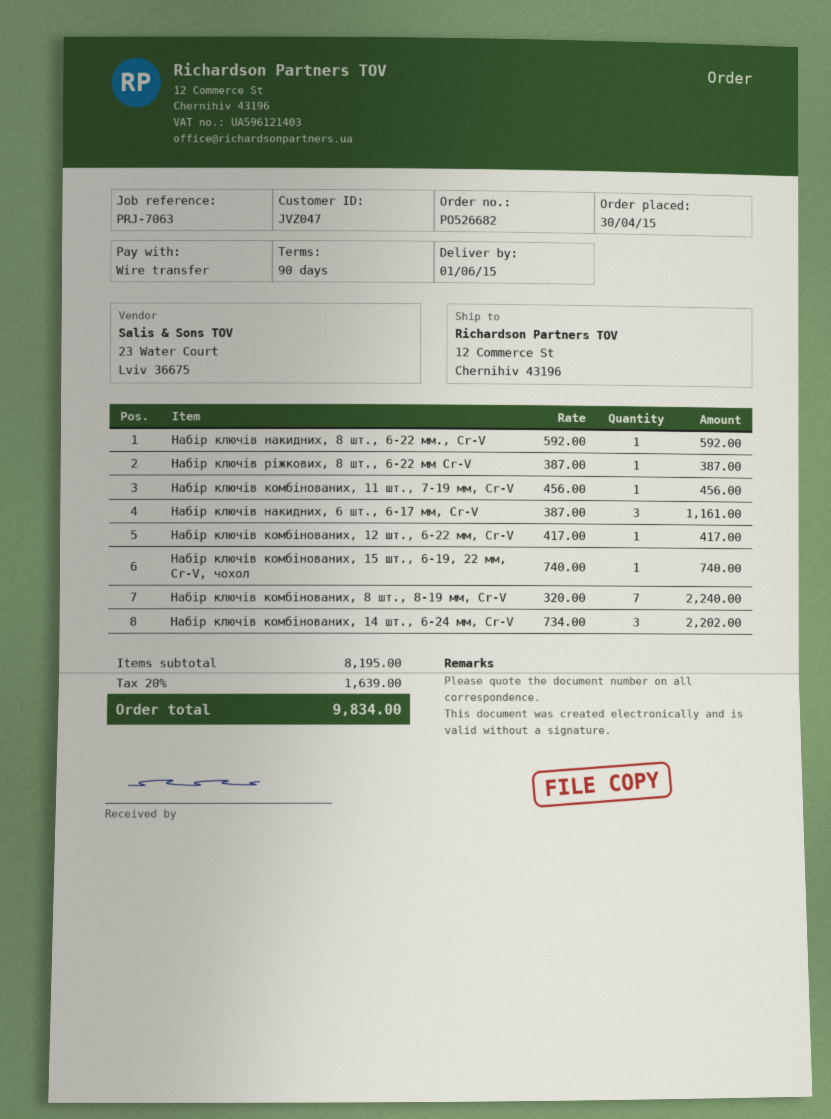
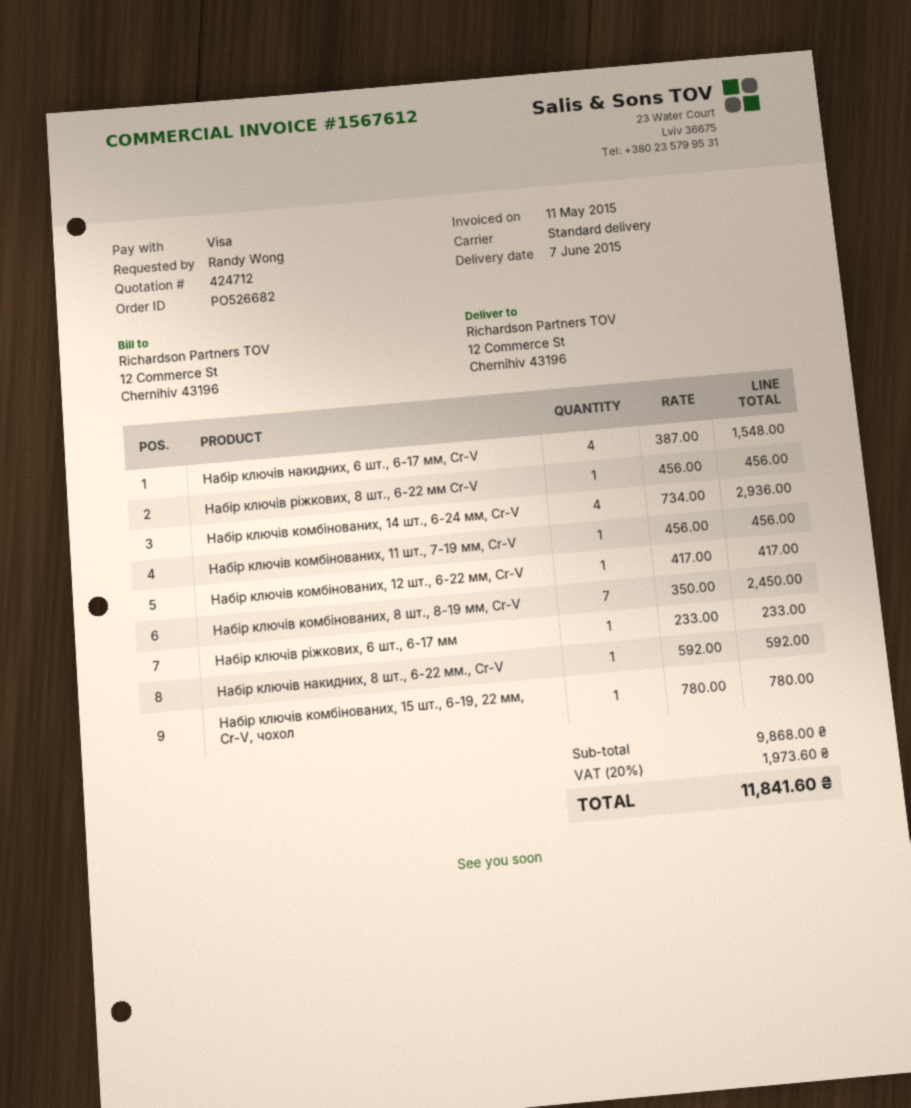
delivery date: 2015-06-01 -> 2015-06-07
payment method: bank transfer -> Visa
Набір ключів ріжкових, 8 шт., 6-22 мм Cr-V: 1 x 387.00 = 387.00 -> 1 x 456.00 = 456.00
Набір ключів накидних, 6 шт., 6-17 мм, Cr-V: 3 x 387.00 = 1161.00 -> 4 x 387.00 = 1548.00
Набір ключів комбінованих, 15 шт., 6-19, 22 мм, Cr-V, чохол: 1 x 740.00 = 740.00 -> 1 x 780.00 = 780.00
Набір ключів комбінованих, 8 шт., 8-19 мм, Cr-V: 7 x 320.00 = 2240.00 -> 7 x 350.00 = 2450.00
Набір ключів комбінованих, 14 шт., 6-24 мм, Cr-V: 3 x 734.00 = 2202.00 -> 4 x 734.00 = 2936.00
Набір ключів ріжкових, 6 шт., 6-17 мм: none -> 1 x 233.00 = 233.00
subtotal: 8195.00 -> 9868.00
tax: 20% = 1639.00 -> 20% = 1973.60
total: 9834.00 -> 11841.60

